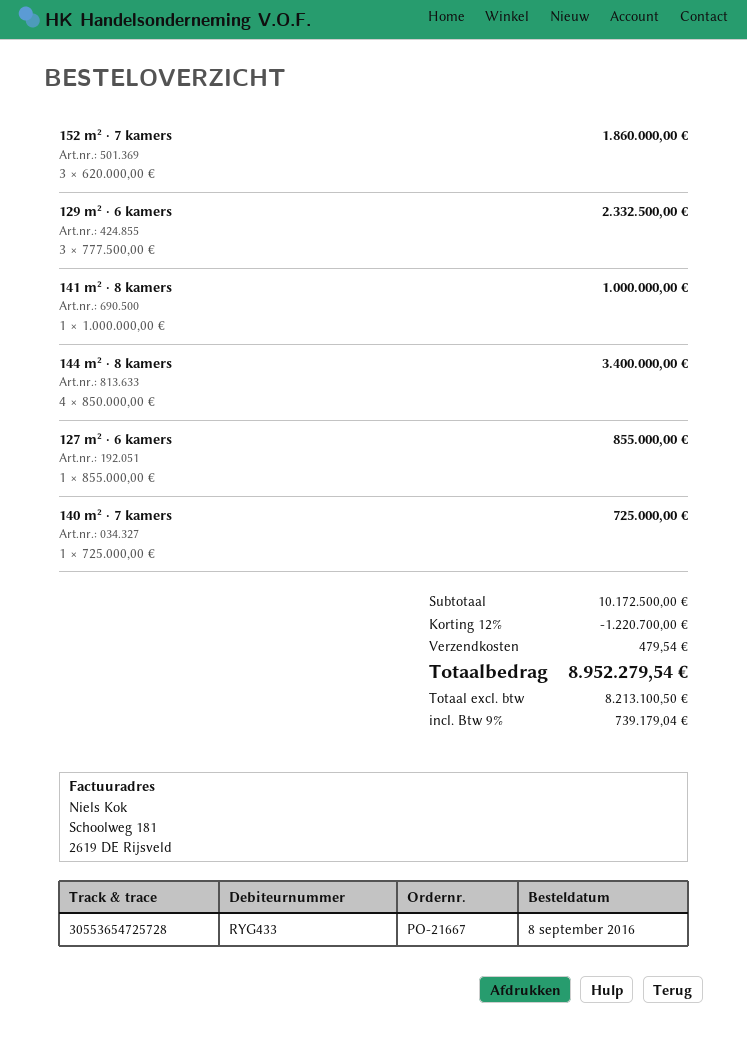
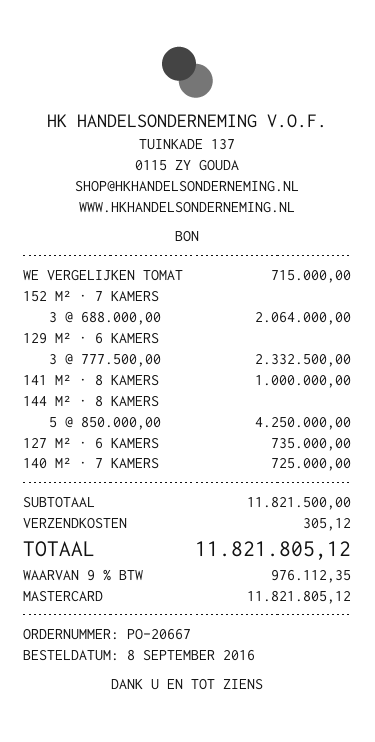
order number: PO-21667 -> PO-20667
152 m² · 7 kamers: 3 x 620000.00 = 1860000.00 -> 3 x 688000.00 = 2064000.00
144 m² · 8 kamers: 4 x 850000.00 = 3400000.00 -> 5 x 850000.00 = 4250000.00
127 m² · 6 kamers: 1 x 855000.00 = 855000.00 -> 1 x 735000.00 = 735000.00
WE VERGELIJKEN TOMAT: none -> 1 x 715000.00 = 715000.00
subtotal: 10172500.00 -> 11821500.00
discount: 12% = 1220700.00 -> none
shipping: 479.54 -> 305.12
tax: 9% = 739179.04 -> 9% = 976112.35
total: 8952279.54 -> 11821805.12

